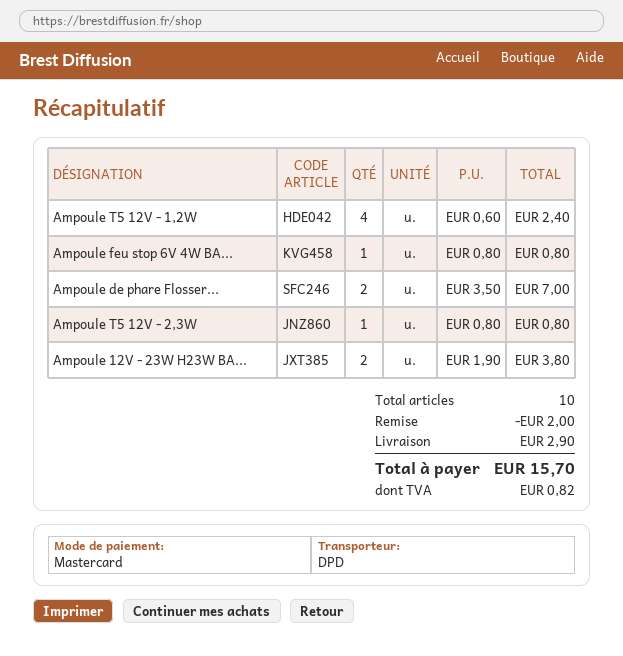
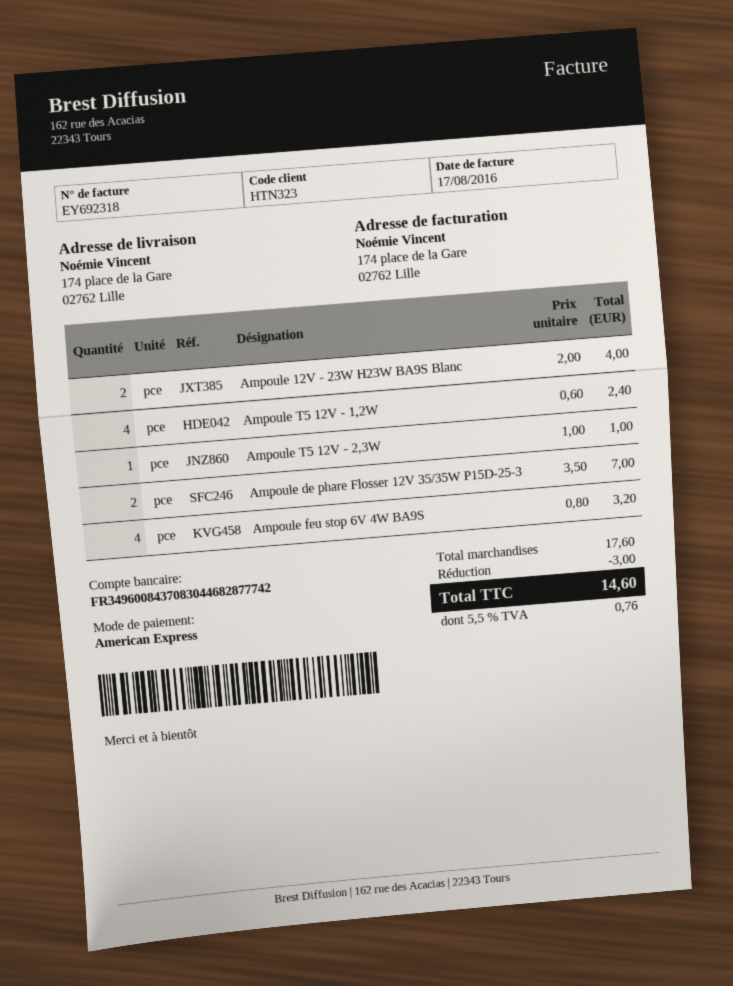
payment method: Mastercard -> American Express
Ampoule feu stop 6V 4W BA...: 1 x 0.80 = 0.80 -> 4 x 0.80 = 3.20
Ampoule T5 12V - 2,3W: 1 x 0.80 = 0.80 -> 1 x 1.00 = 1.00
Ampoule 12V - 23W H23W BA...: 2 x 1.90 = 3.80 -> 2 x 2.00 = 4.00
discount: 2.00 -> 3.00
shipping: 2.90 -> none
tax: 0.82 -> 0.76
total: 15.70 -> 14.60

